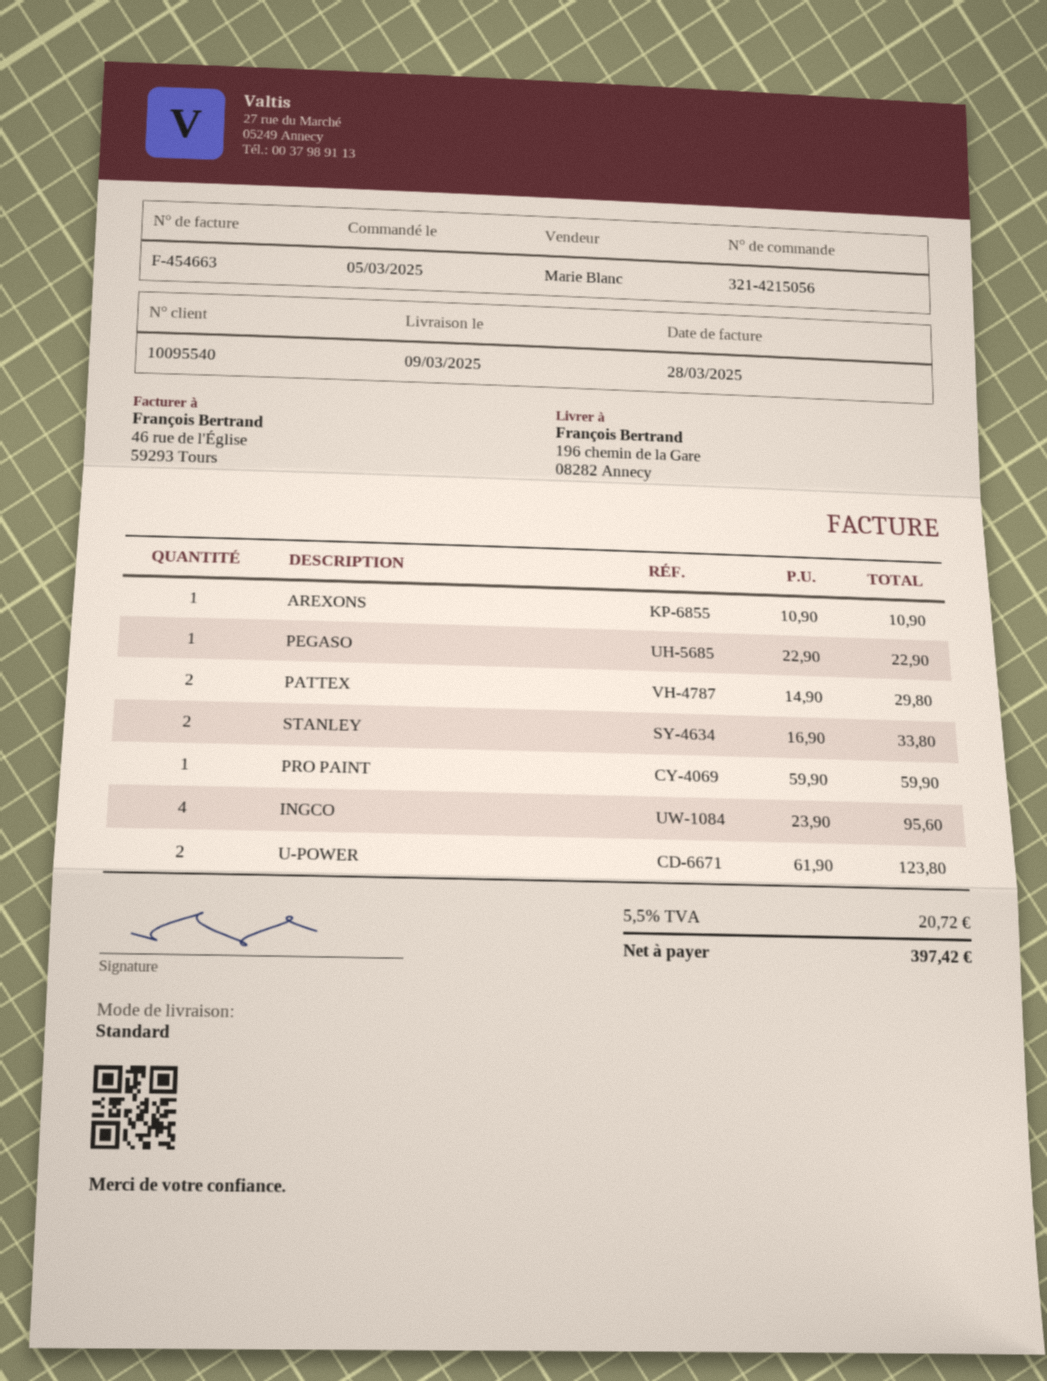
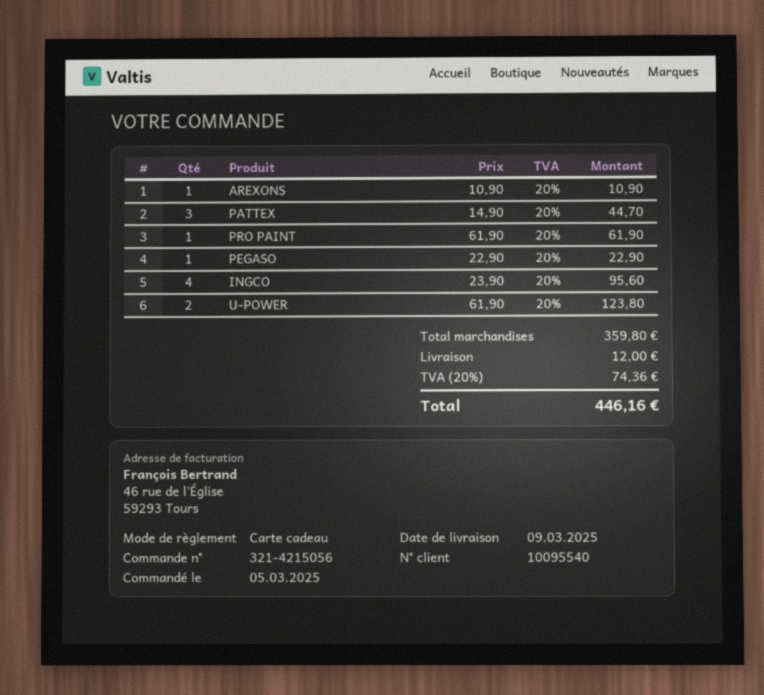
PATTEX: 2 x 14.90 = 29.80 -> 3 x 14.90 = 44.70
STANLEY: 2 x 16.90 = 33.80 -> none
PRO PAINT: 1 x 59.90 = 59.90 -> 1 x 61.90 = 61.90
shipping: none -> 12.00
tax: 5.5% = 20.72 -> 20% = 74.36
total: 397.42 -> 446.16

